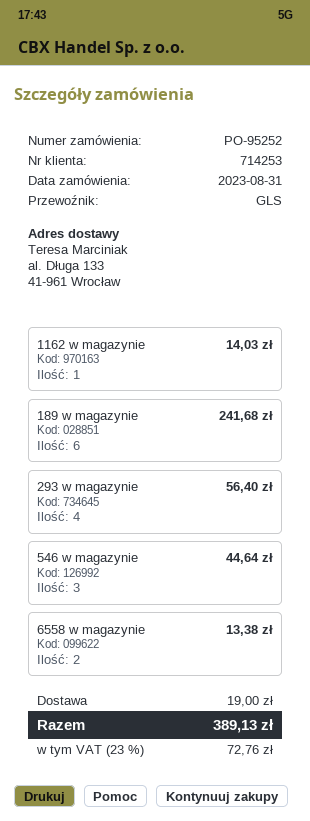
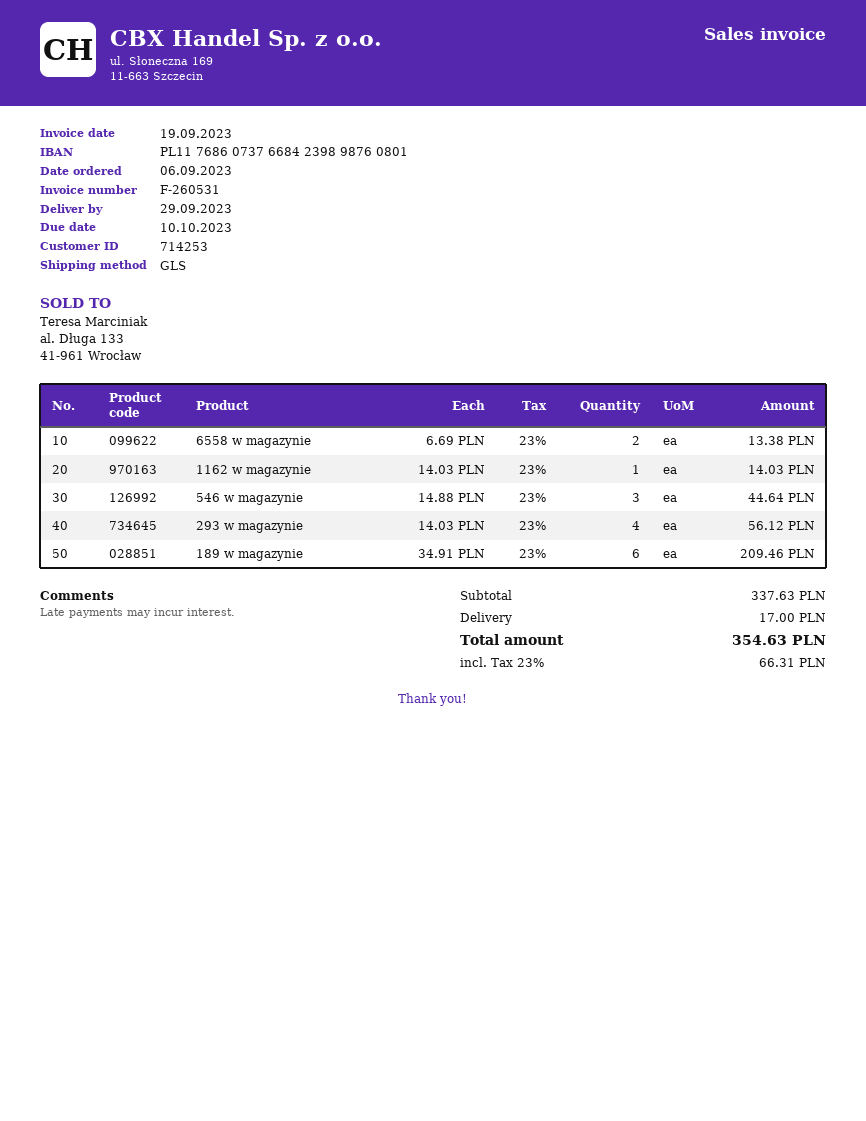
order date: 2023-08-31 -> 2023-09-06
189 w magazynie: 6 for 241.68 -> 6 for 209.46
293 w magazynie: 4 for 56.40 -> 4 for 56.12
shipping: 19.00 -> 17.00
tax: 23% = 72.76 -> 23% = 66.31
total: 389.13 -> 354.63

